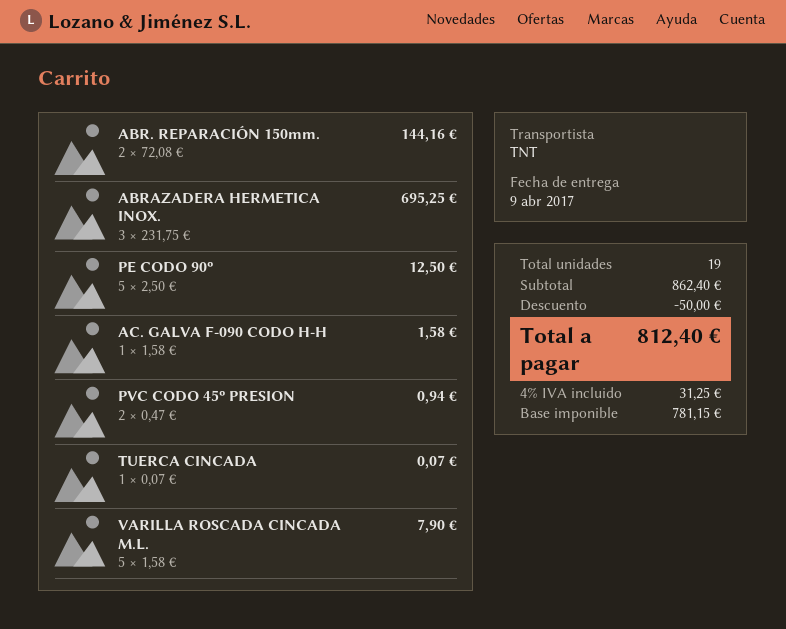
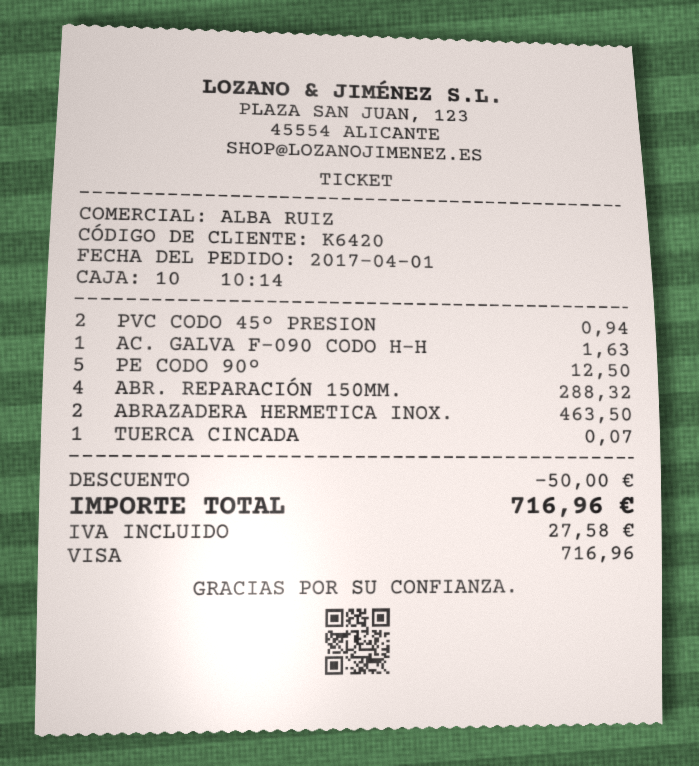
ABR. REPARACIÓN 150mm.: 2 for 144.16 -> 4 for 288.32
ABRAZADERA HERMETICA INOX.: 3 for 695.25 -> 2 for 463.50
AC. GALVA F-090 CODO H-H: 1 for 1.58 -> 1 for 1.63
VARILLA ROSCADA CINCADA M.L.: 5 for 7.90 -> none
tax: 31.25 -> 27.58
total: 812.40 -> 716.96

